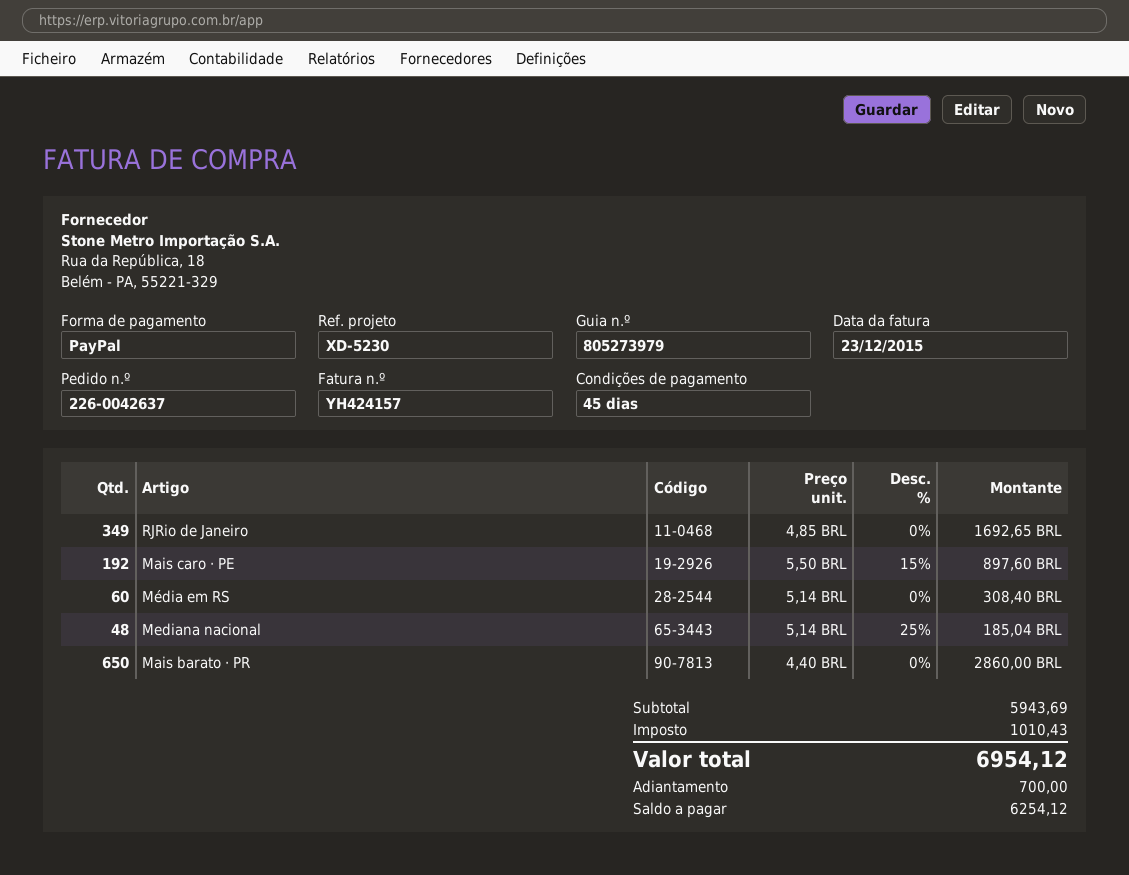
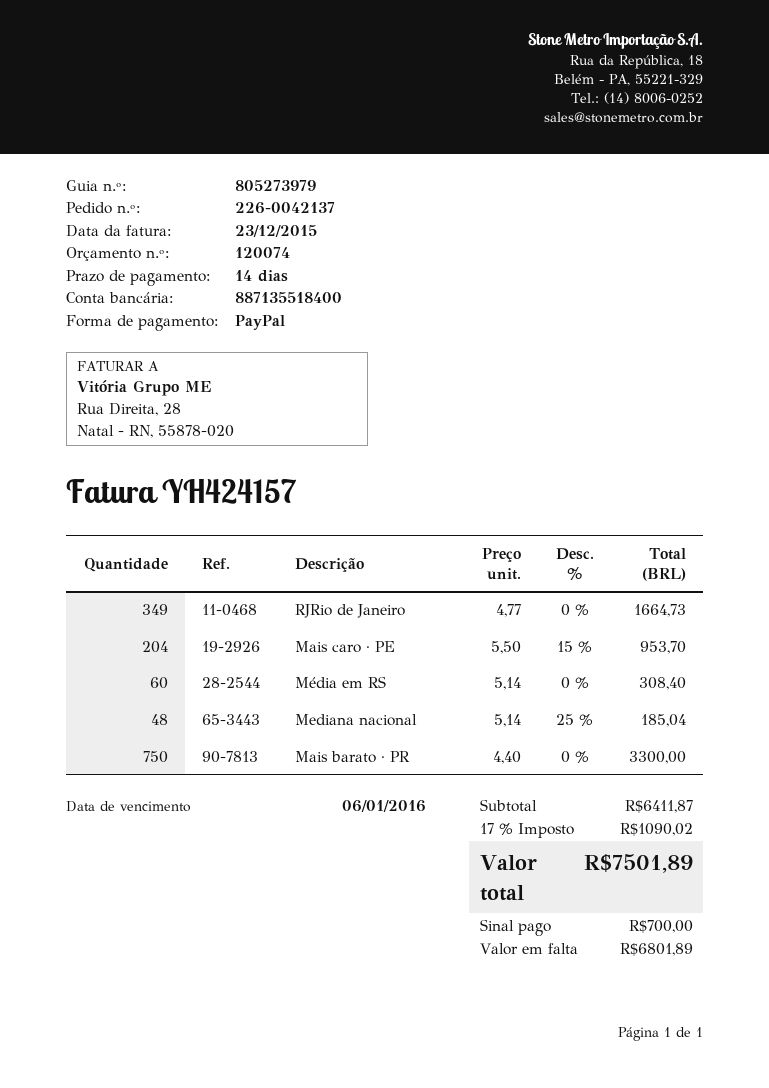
order number: 226-0042637 -> 226-0042137
payment terms: 45 days -> 14 days
RJRio de Janeiro: 349 x 4.85 = 1692.65 -> 349 x 4.77 = 1664.73
Mais caro · PE: 192 x 5.50 - 15% = 897.60 -> 204 x 5.50 - 15% = 953.70
Mais barato · PR: 650 x 4.40 = 2860.00 -> 750 x 4.40 = 3300.00
subtotal: 5943.69 -> 6411.87
tax: 1010.43 -> 1090.02
total: 6954.12 -> 7501.89
balance: 6254.12 -> 6801.89

